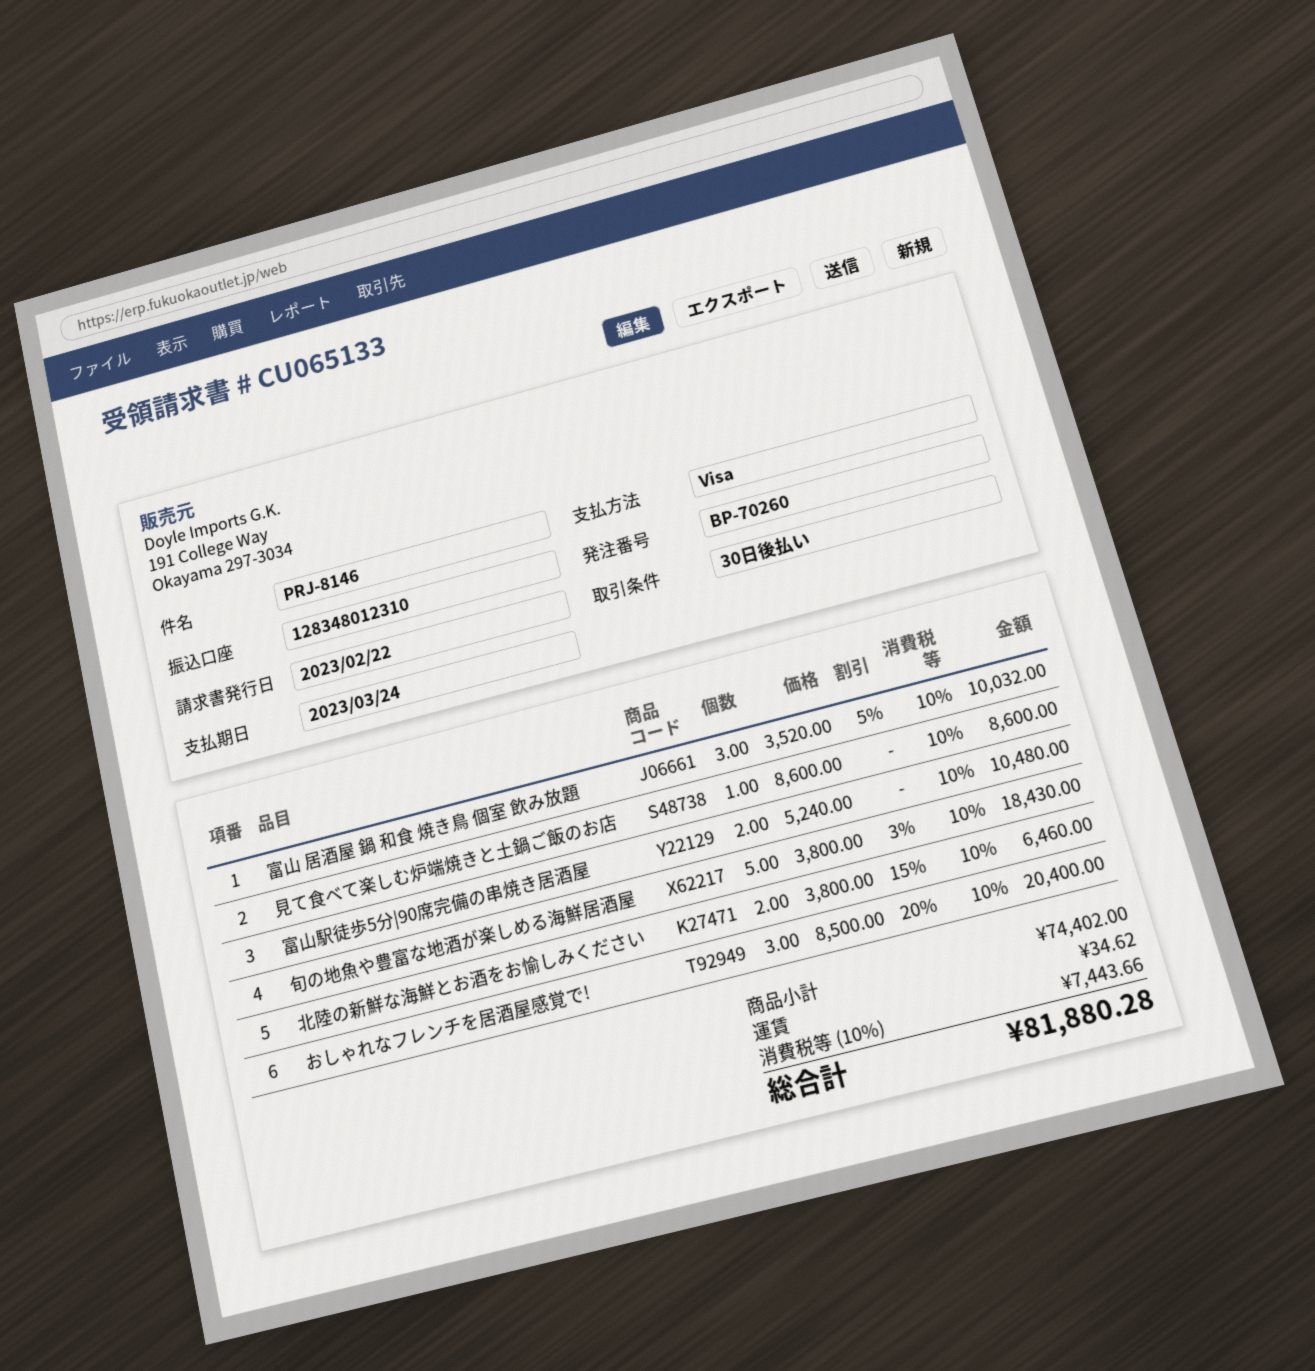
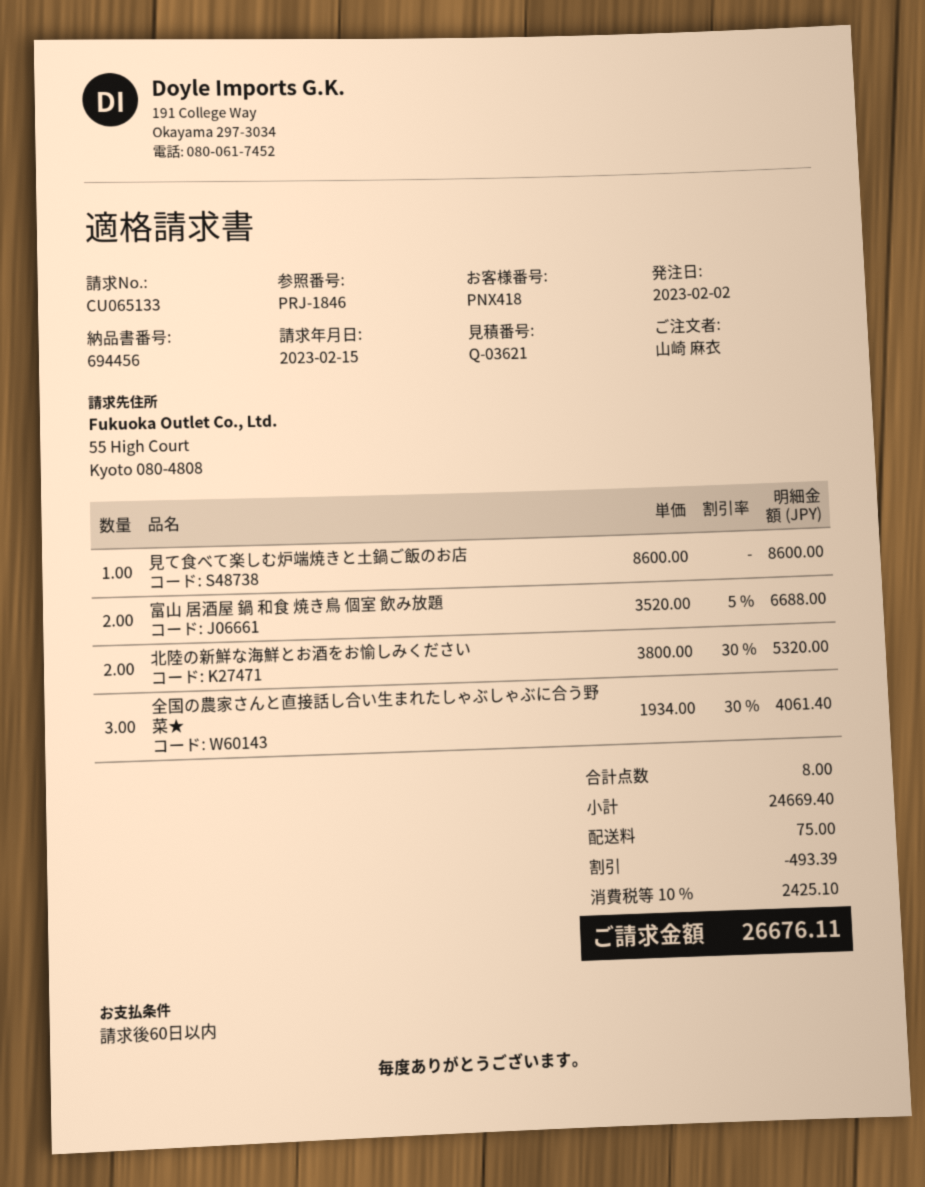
invoice date: 2023-02-22 -> 2023-02-15
payment terms: 30 days -> 60 days
reference: PRJ-8146 -> PRJ-1846
富山 居酒屋 鍋 和食 焼き鳥 個室 飲み放題: 3 x 3520.00 - 5% = 10032.00 -> 2 x 3520.00 - 5% = 6688.00
富山駅徒歩5分|90席完備の串焼き居酒屋: 2 x 5240.00 = 10480.00 -> none
旬の地魚や豊富な地酒が楽しめる海鮮居酒屋: 5 x 3800.00 - 3% = 18430.00 -> none
北陸の新鮮な海鮮とお酒をお愉しみください: 2 x 3800.00 - 15% = 6460.00 -> 2 x 3800.00 - 30% = 5320.00
おしゃれなフレンチを居酒屋感覚で!: 3 x 8500.00 - 20% = 20400.00 -> none
全国の農家さんと直接話し合い生まれたしゃぶしゃぶに合う野菜★: none -> 3 x 1934.00 - 30% = 4061.40
subtotal: 74402.00 -> 24669.40
discount: none -> 493.39
shipping: 34.62 -> 75.00
tax: 10% = 7443.66 -> 10% = 2425.10
total: 81880.28 -> 26676.11

